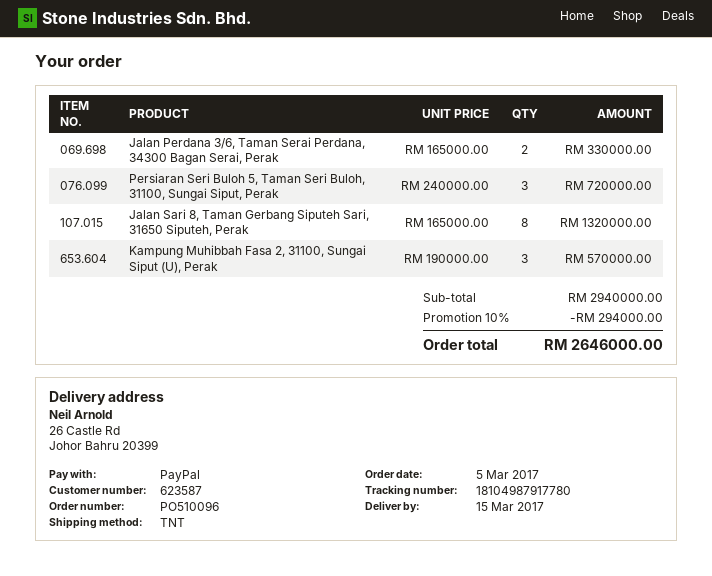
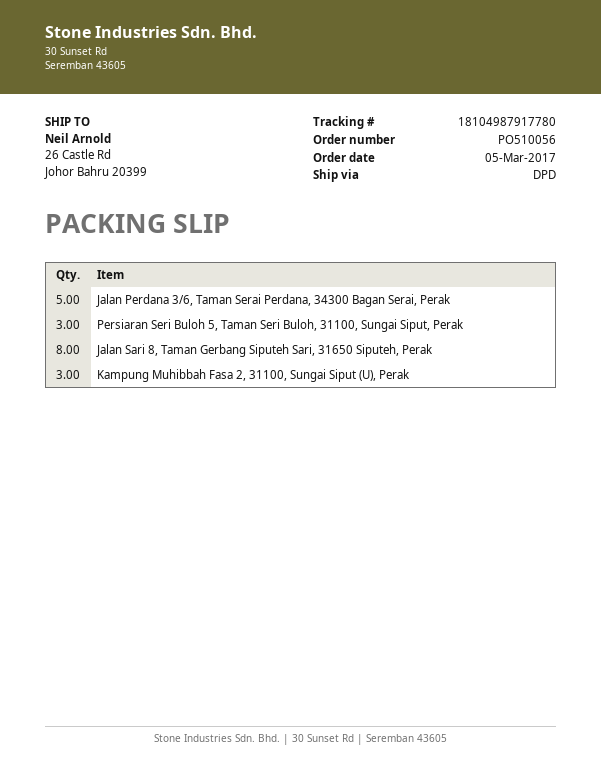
order number: PO510096 -> PO510056
shipping method: TNT -> DPD
Jalan Perdana 3/6, Taman Serai Perdana, 34300 Bagan Serai, Perak: 2 -> 5

